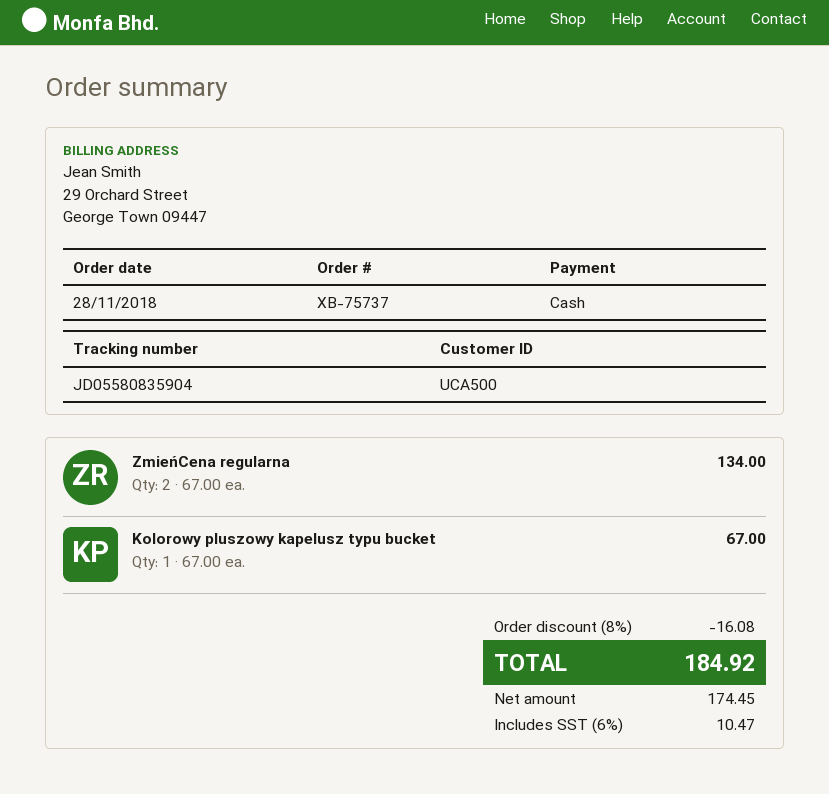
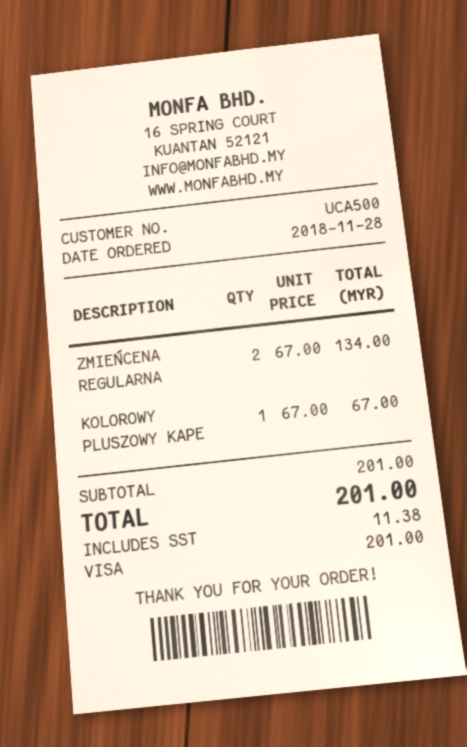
payment method: cash -> Visa
discount: 8% = 16.08 -> none
tax: 10.47 -> 11.38
total: 184.92 -> 201.00

